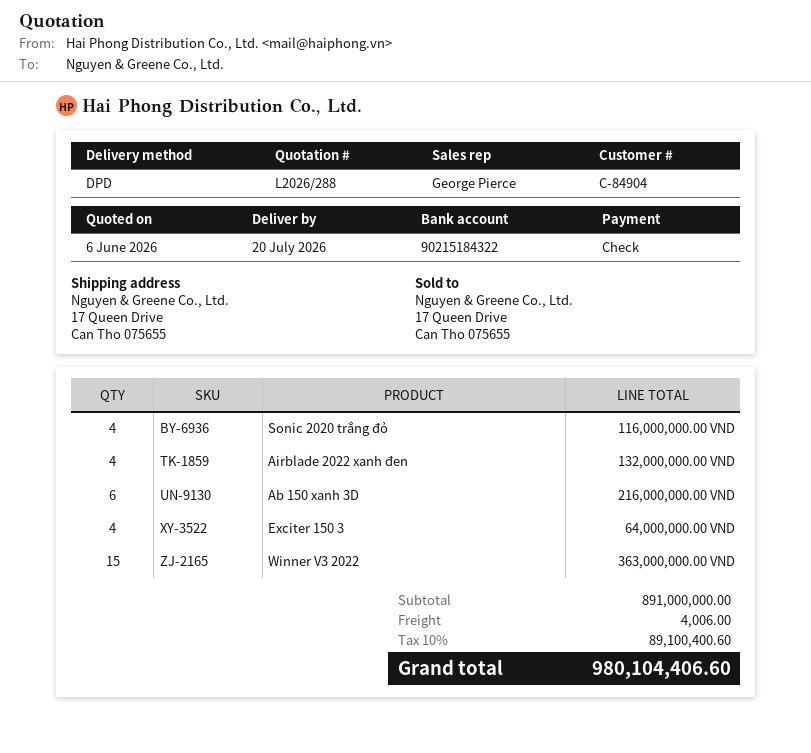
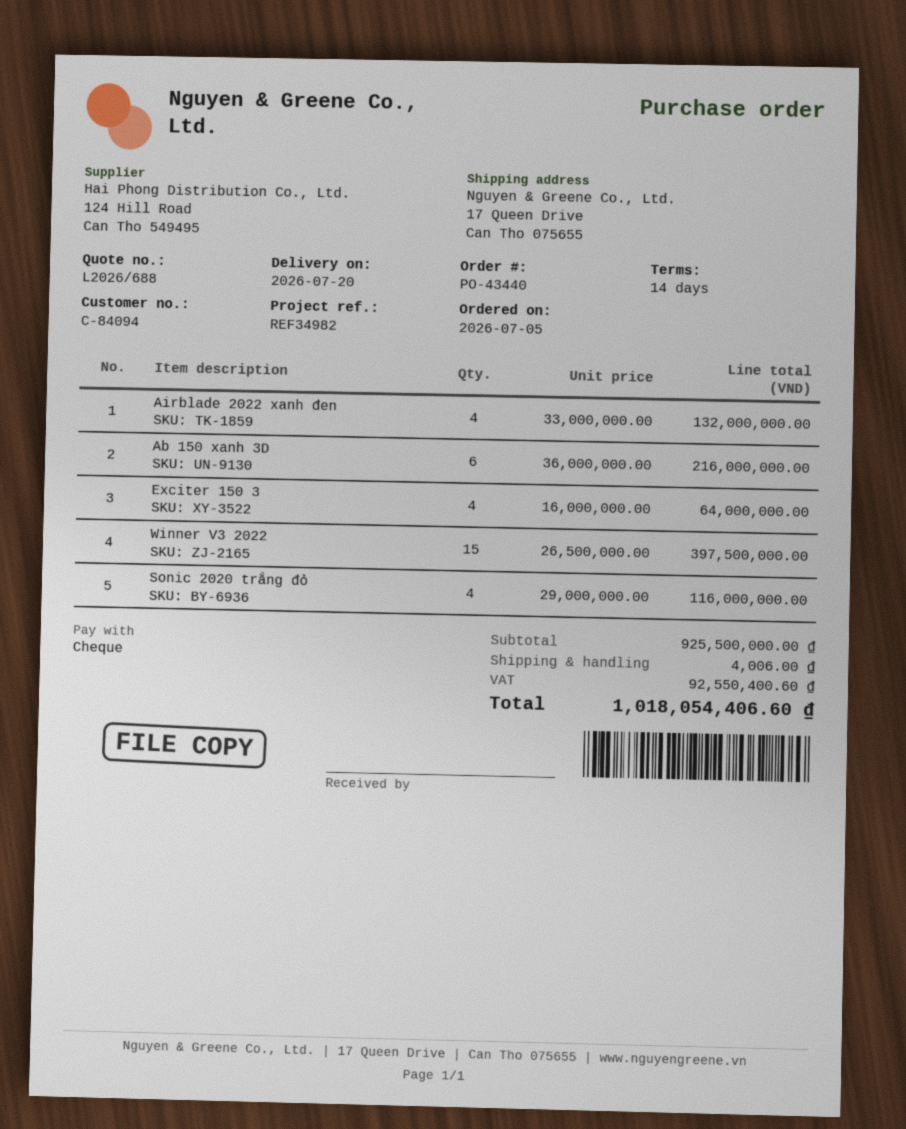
quote number: L2026/288 -> L2026/688
customer number: C-84904 -> C-84094
Winner V3 2022: 15 for 363000000.00 -> 15 for 397500000.00
subtotal: 891000000.00 -> 925500000.00
tax: 89100400.60 -> 92550400.60
total: 980104406.60 -> 1018054406.60

